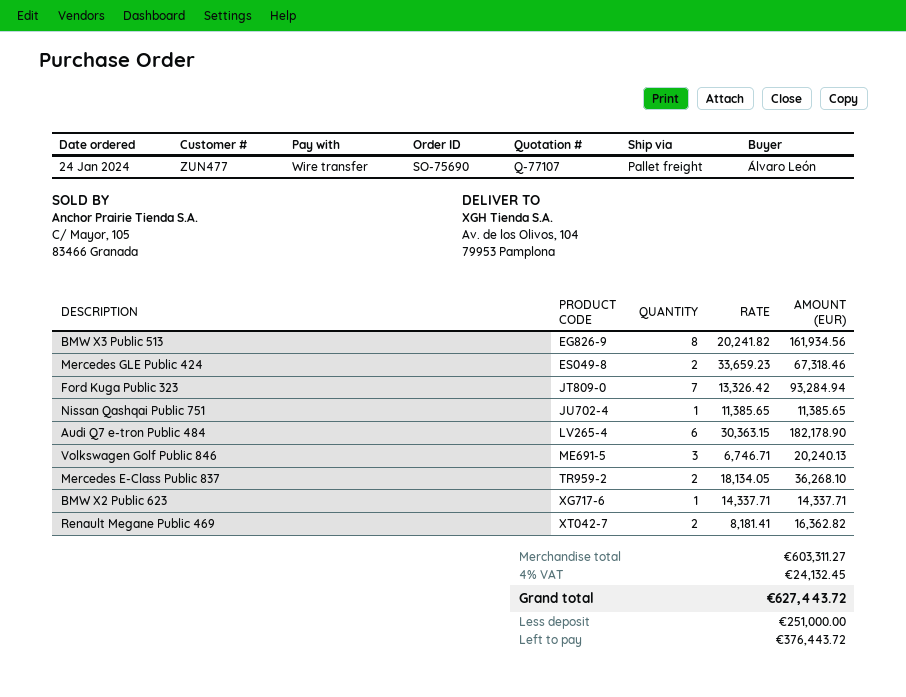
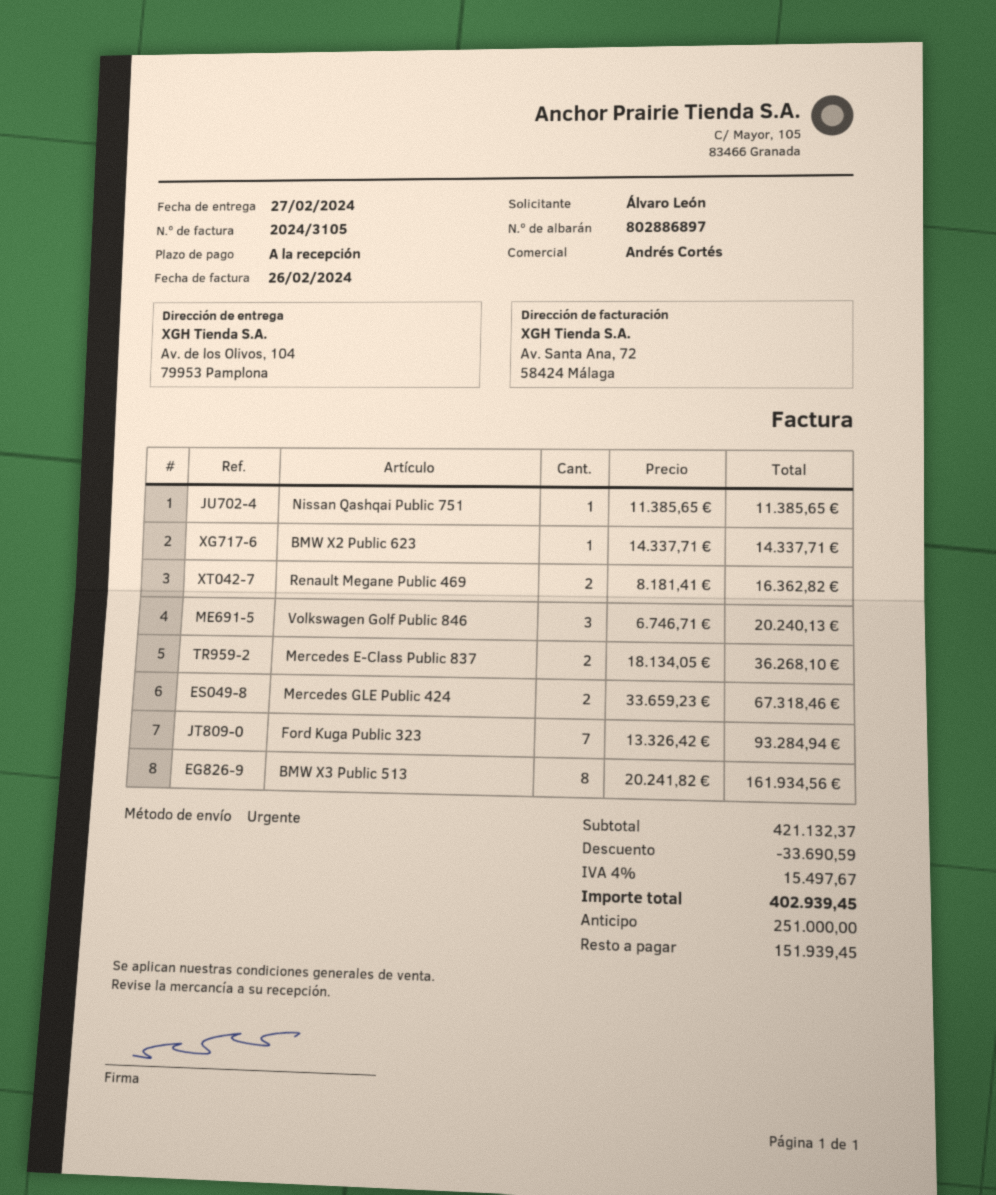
shipping method: pallet freight -> express
Audi Q7 e-tron Public 484: 6 x 30363.15 = 182178.90 -> none
subtotal: 603311.27 -> 421132.37
discount: none -> 33690.59
tax: 4% = 24132.45 -> 4% = 15497.67
total: 627443.72 -> 402939.45
balance: 376443.72 -> 151939.45

